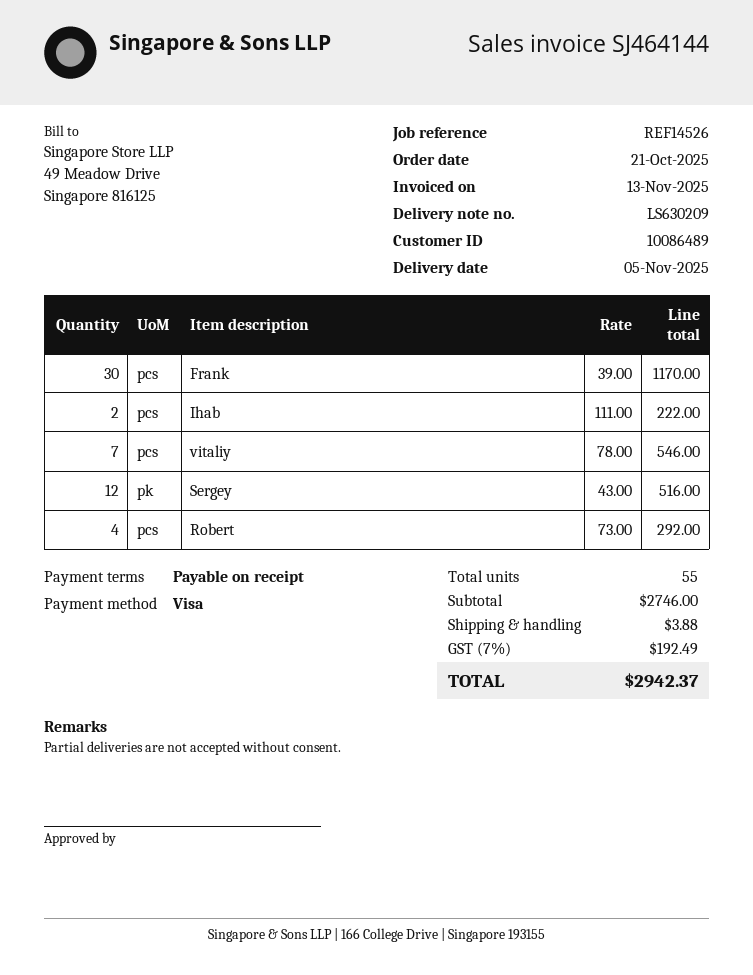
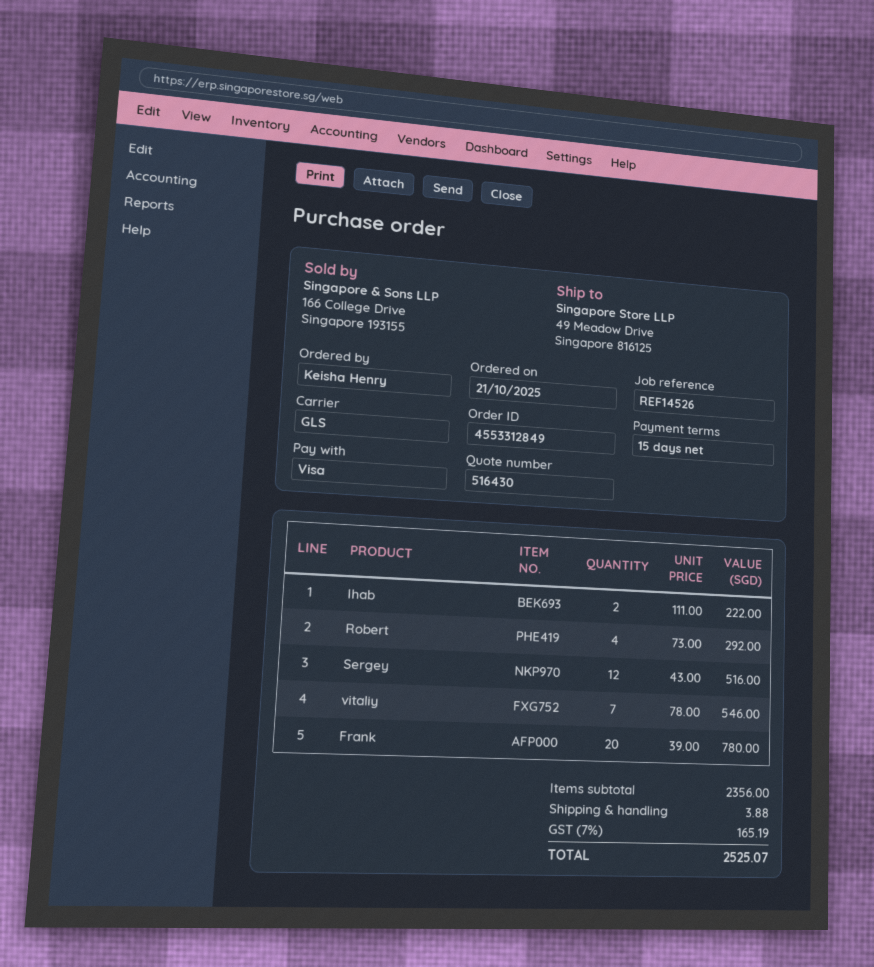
payment terms: on receipt -> 15 days
Frank: 30 x 39.00 = 1170.00 -> 20 x 39.00 = 780.00
subtotal: 2746.00 -> 2356.00
tax: 7% = 192.49 -> 7% = 165.19
total: 2942.37 -> 2525.07

